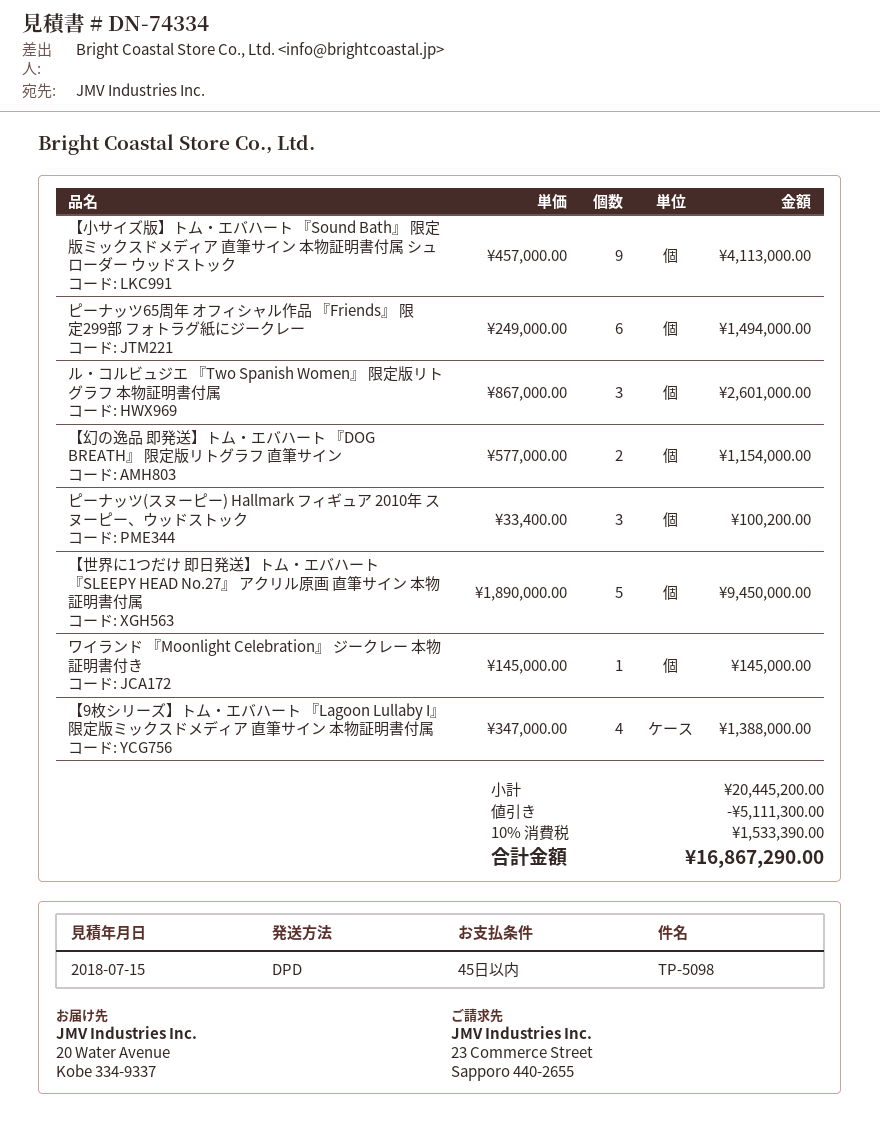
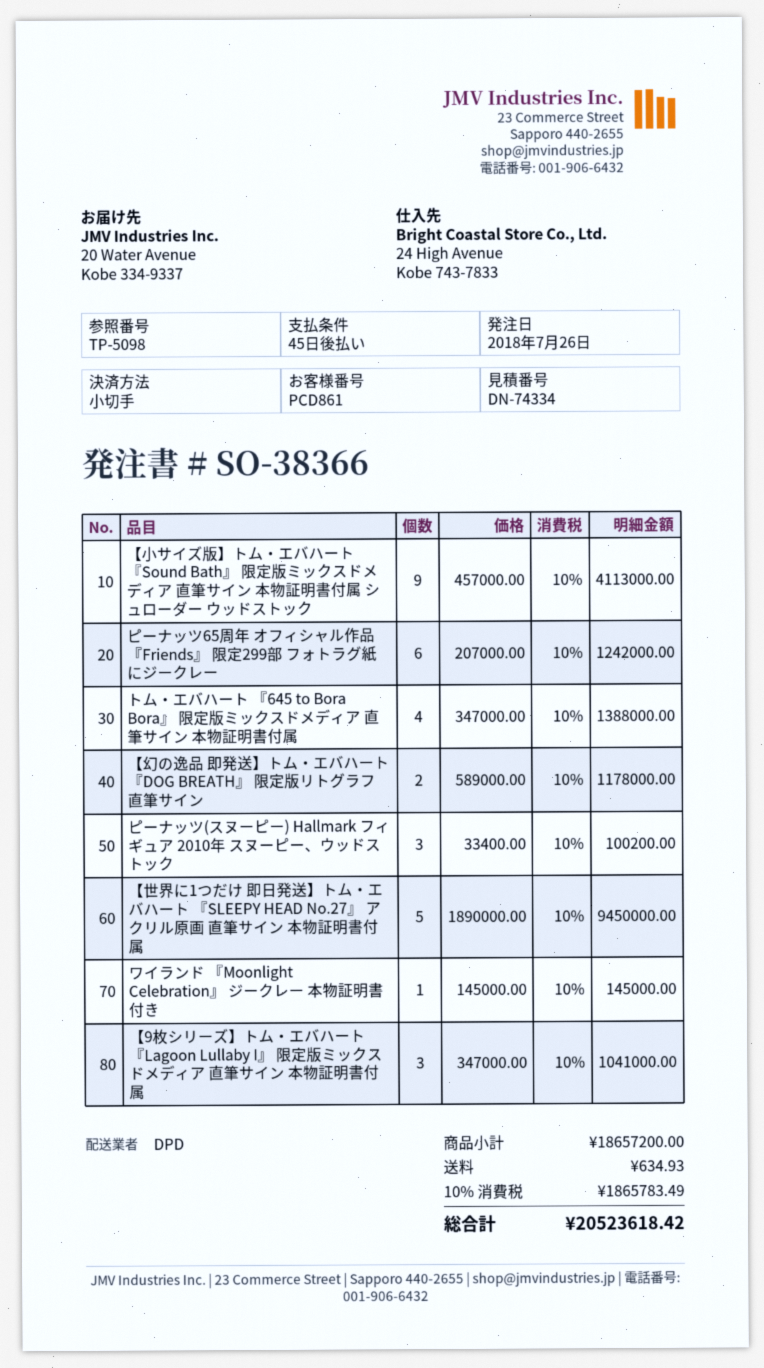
ピーナッツ65周年 オフィシャル作品 『Friends』 限定299部 フォトラグ紙にジークレー: 6 x 249000.00 = 1494000.00 -> 6 x 207000.00 = 1242000.00
ル・コルビュジエ 『Two Spanish Women』 限定版リトグラフ 本物証明書付属: 3 x 867000.00 = 2601000.00 -> none
【幻の逸品 即発送】トム・エバハート 『DOG BREATH』 限定版リトグラフ 直筆サイン: 2 x 577000.00 = 1154000.00 -> 2 x 589000.00 = 1178000.00
【9枚シリーズ】トム・エバハート 『Lagoon Lullaby I』 限定版ミックスドメディア 直筆サイン 本物証明書付属: 4 x 347000.00 = 1388000.00 -> 3 x 347000.00 = 1041000.00
トム・エバハート 『645 to Bora Bora』 限定版ミックスドメディア 直筆サイン 本物証明書付属: none -> 4 x 347000.00 = 1388000.00
subtotal: 20445200.00 -> 18657200.00
discount: 5111300.00 -> none
shipping: none -> 634.93
tax: 10% = 1533390.00 -> 10% = 1865783.49
total: 16867290.00 -> 20523618.42

